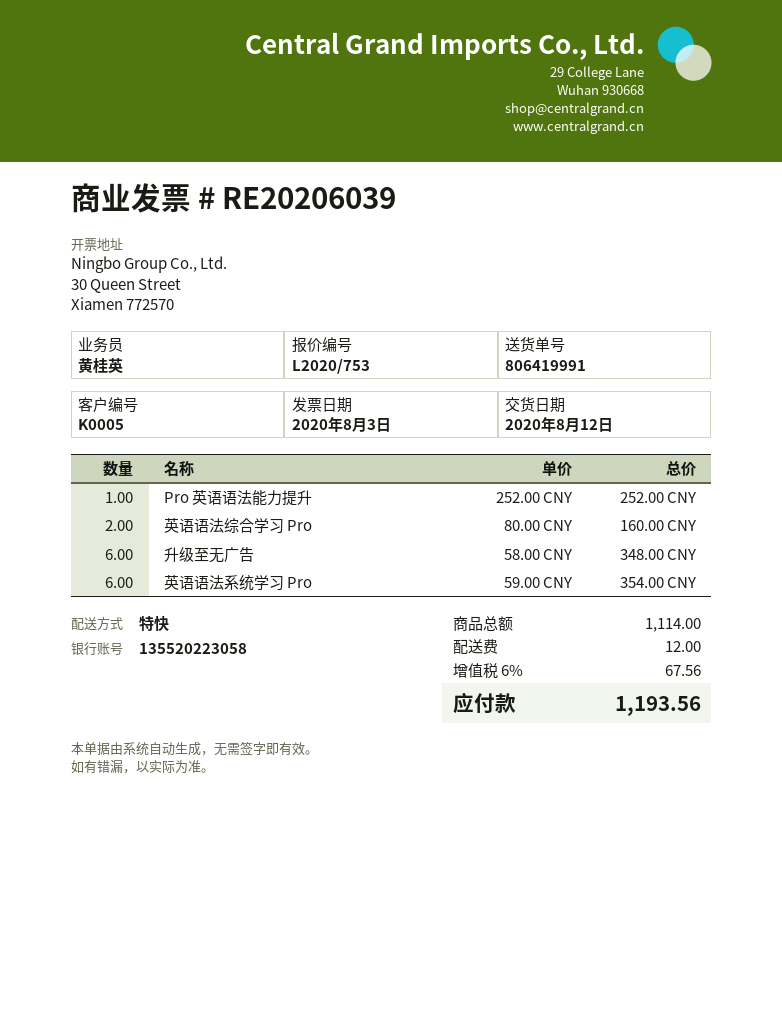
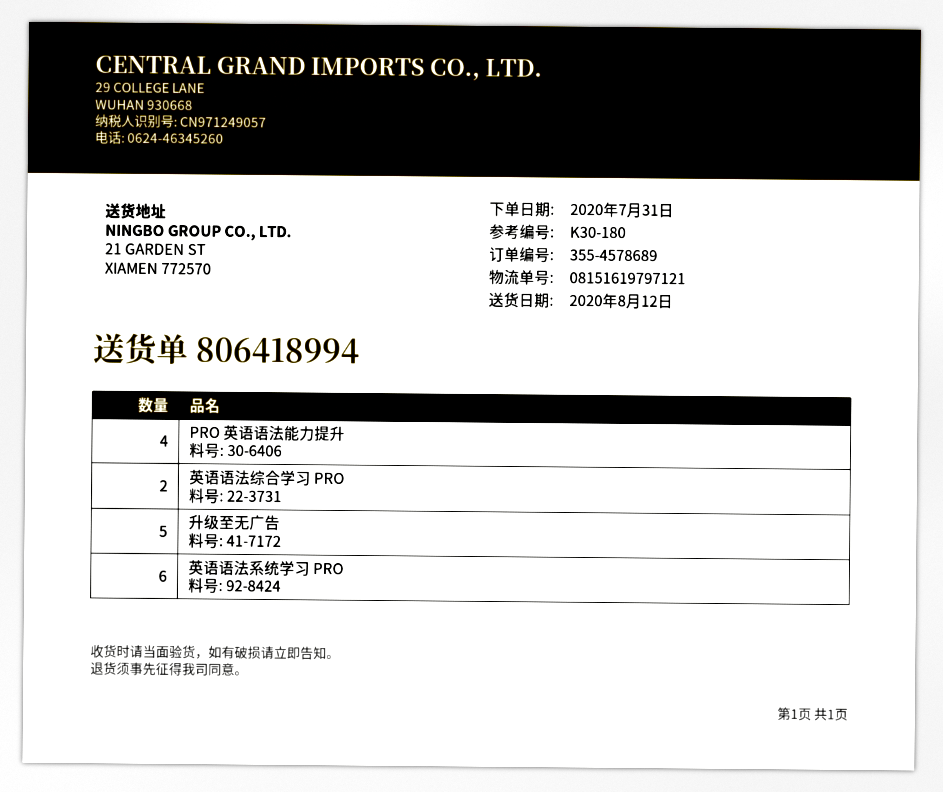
delivery note number: 806419991 -> 806418994
Pro 英语语法能力提升: 1 -> 4
升级至无广告: 6 -> 5

